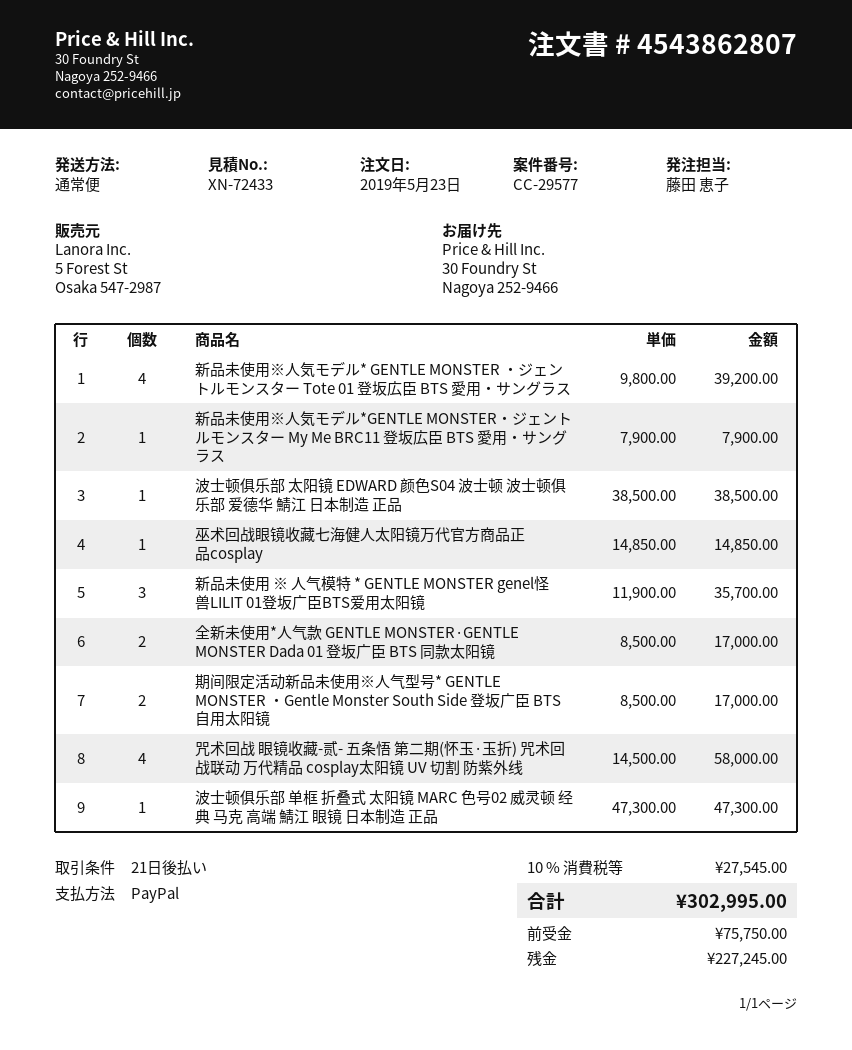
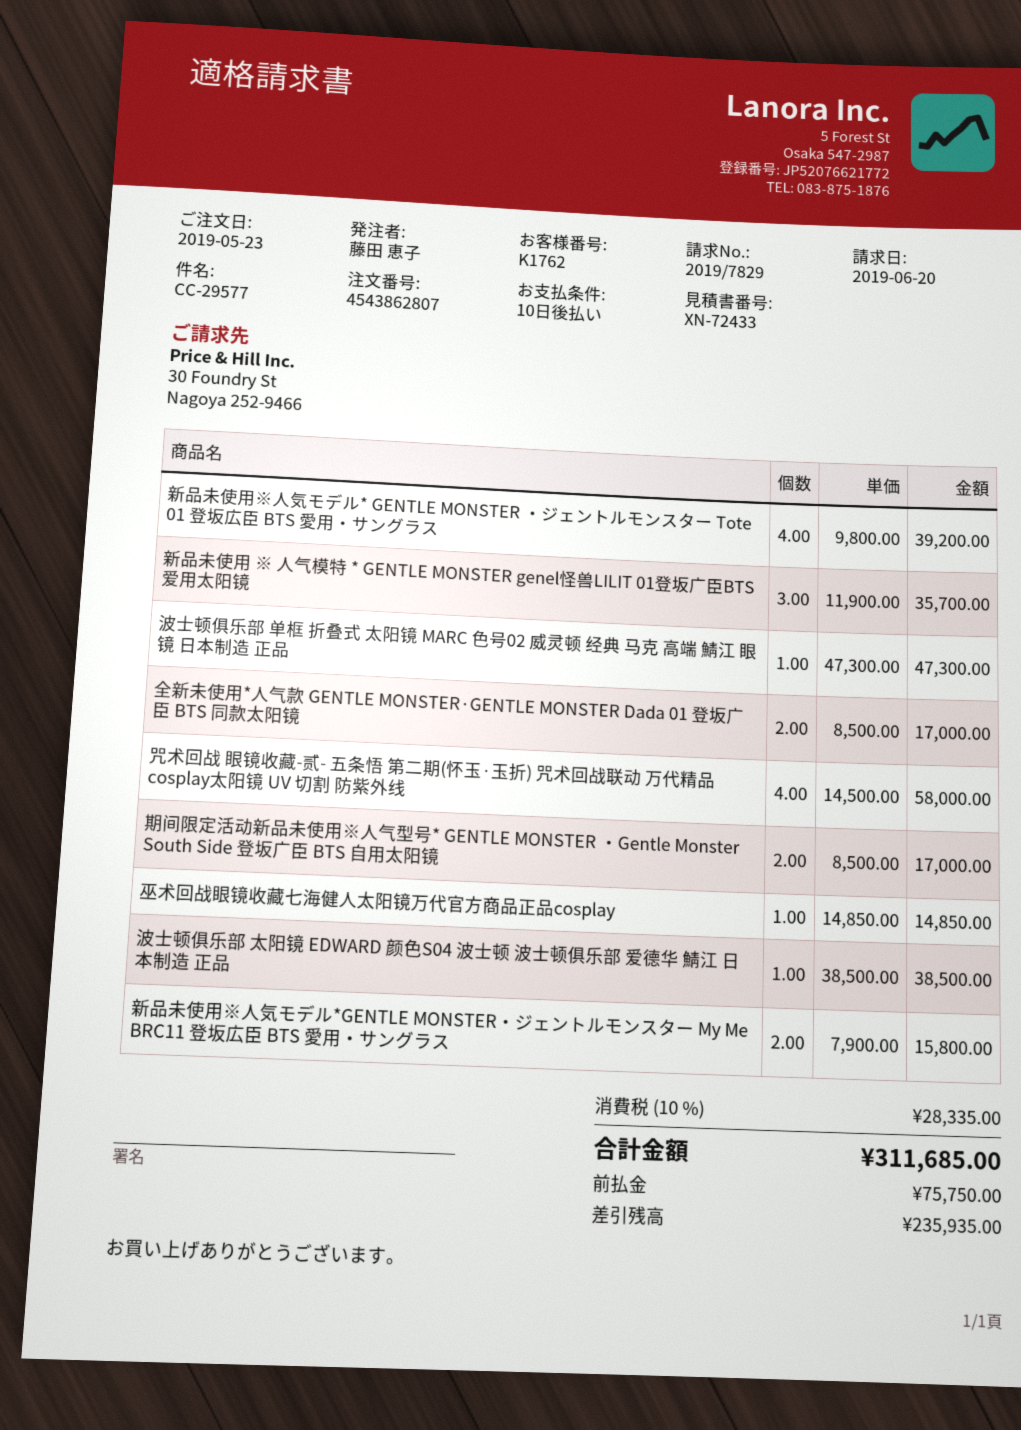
payment terms: 21 days -> 10 days
新品未使用※人気モデル*GENTLE MONSTER・ジェントルモンスター My Me BRC11 登坂広臣 BTS 愛用・サングラス: 1 x 7900.00 = 7900.00 -> 2 x 7900.00 = 15800.00
tax: 10% = 27545.00 -> 10% = 28335.00
total: 302995.00 -> 311685.00
balance: 227245.00 -> 235935.00

